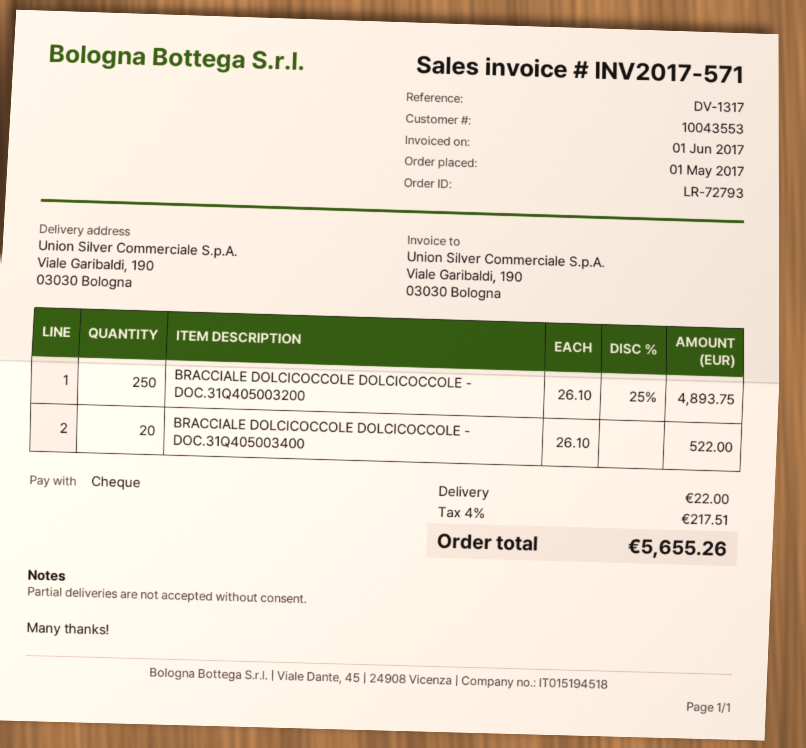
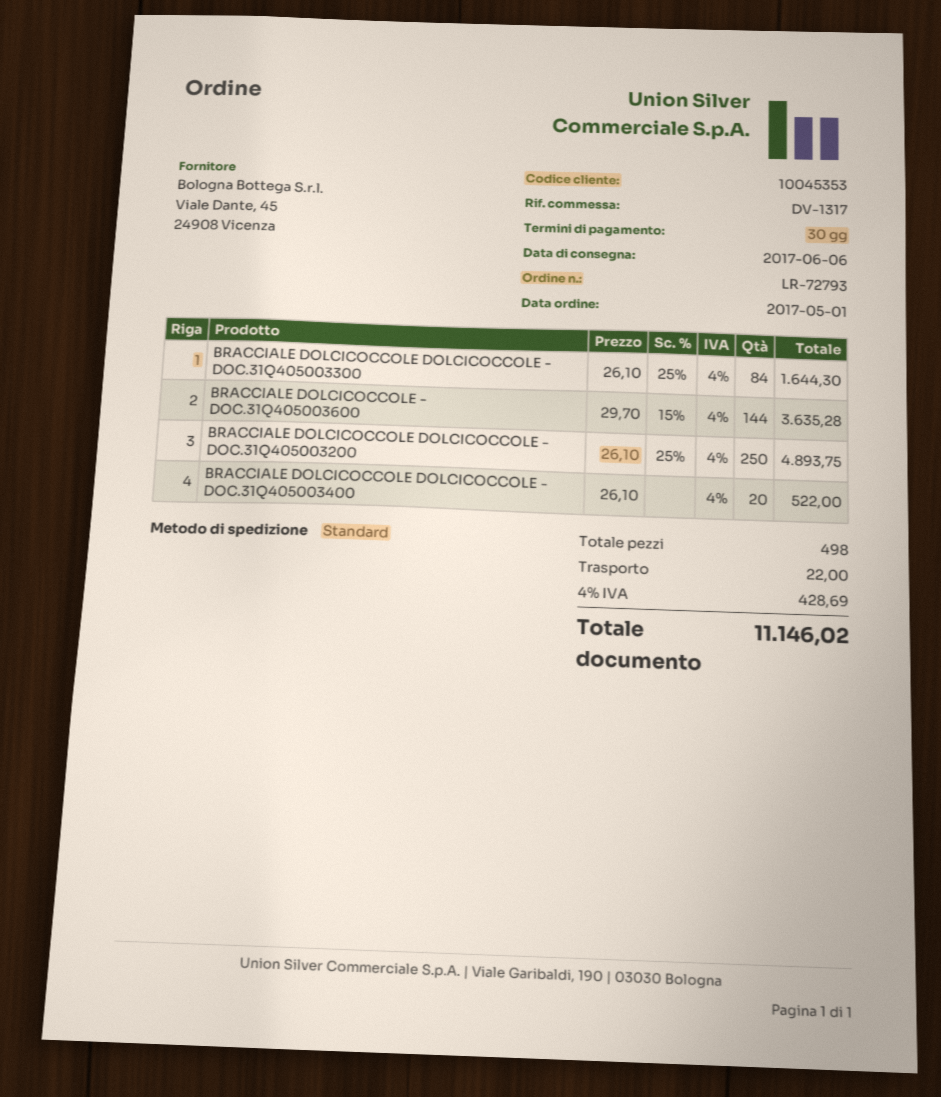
customer number: 10043553 -> 10045353
BRACCIALE DOLCICOCCOLE DOLCICOCCOLE - DOC.31Q405003300: none -> 84 x 26.10 - 25% = 1644.30
BRACCIALE DOLCICOCCOLE - DOC.31Q405003600: none -> 144 x 29.70 - 15% = 3635.28
tax: 4% = 217.51 -> 4% = 428.69
total: 5655.26 -> 11146.02

